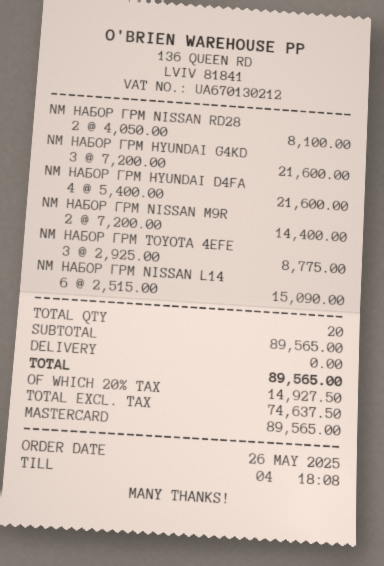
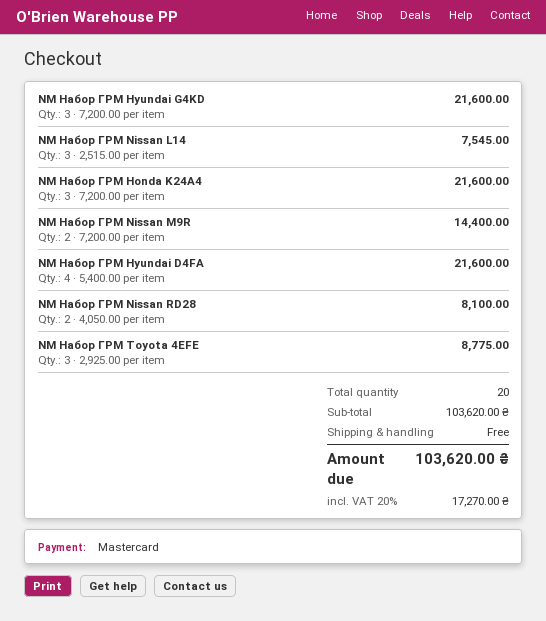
NM НАБОР ГРМ NISSAN L14: 6 x 2515.00 = 15090.00 -> 3 x 2515.00 = 7545.00
NM Набор ГРМ Honda K24A4: none -> 3 x 7200.00 = 21600.00
subtotal: 89565.00 -> 103620.00
tax: 20% = 14927.50 -> 20% = 17270.00
total: 89565.00 -> 103620.00

